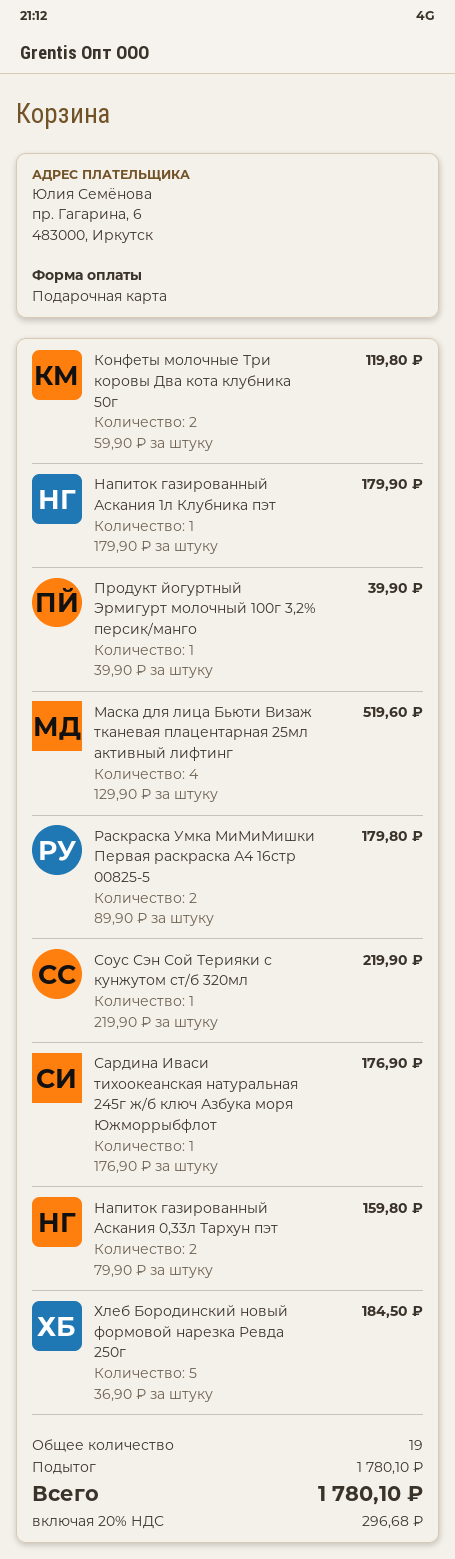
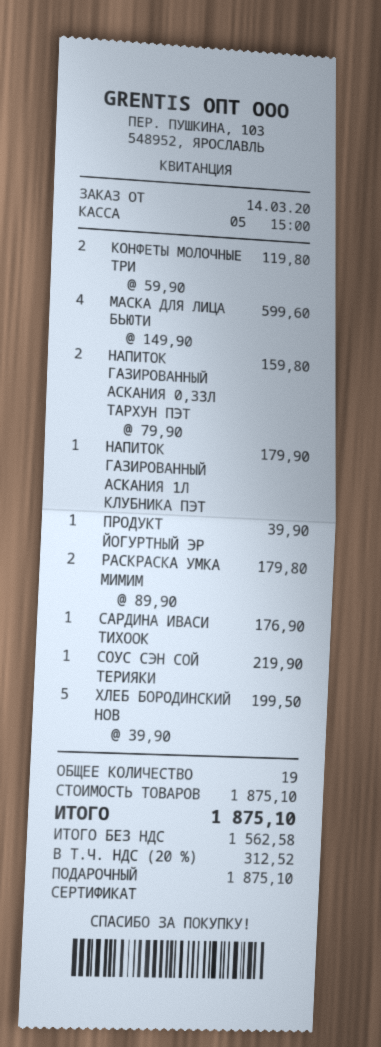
Маска для лица Бьюти Визаж тканевая плацентарная 25мл активный лифтинг: 4 x 129.90 = 519.60 -> 4 x 149.90 = 599.60
Хлеб Бородинский новый формовой нарезка Ревда 250г: 5 x 36.90 = 184.50 -> 5 x 39.90 = 199.50
subtotal: 1780.10 -> 1875.10
tax: 20% = 296.68 -> 20% = 312.52
total: 1780.10 -> 1875.10

